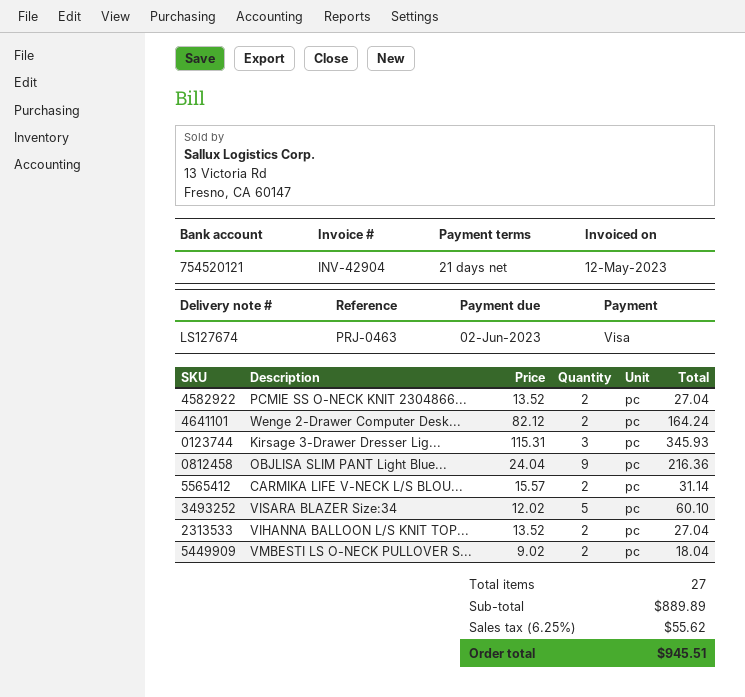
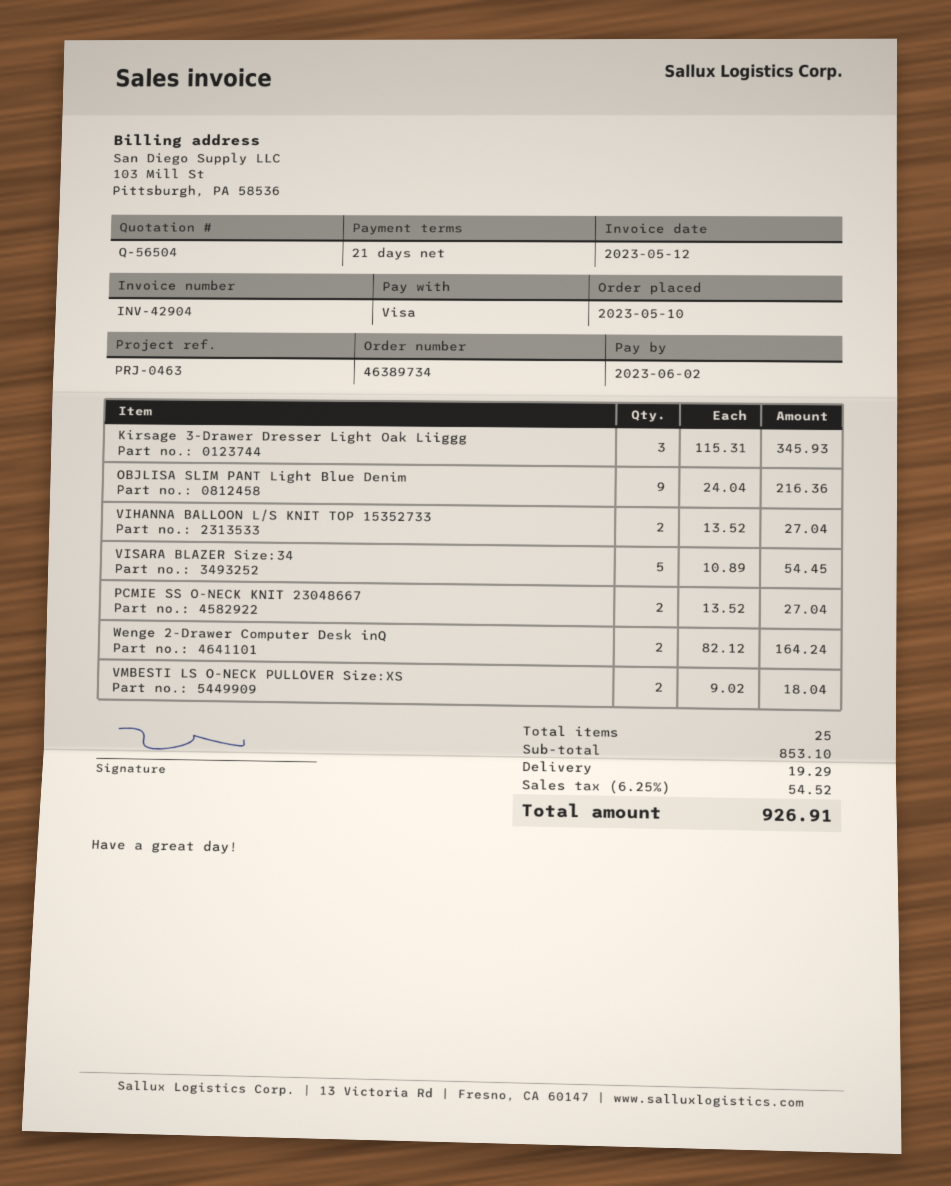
CARMIKA LIFE V-NECK L/S BLOU...: 2 x 15.57 = 31.14 -> none
VISARA BLAZER Size:34: 5 x 12.02 = 60.10 -> 5 x 10.89 = 54.45
total quantity: 27 -> 25
subtotal: 889.89 -> 853.10
shipping: none -> 19.29
tax: 6.25% = 55.62 -> 6.25% = 54.52
total: 945.51 -> 926.91

